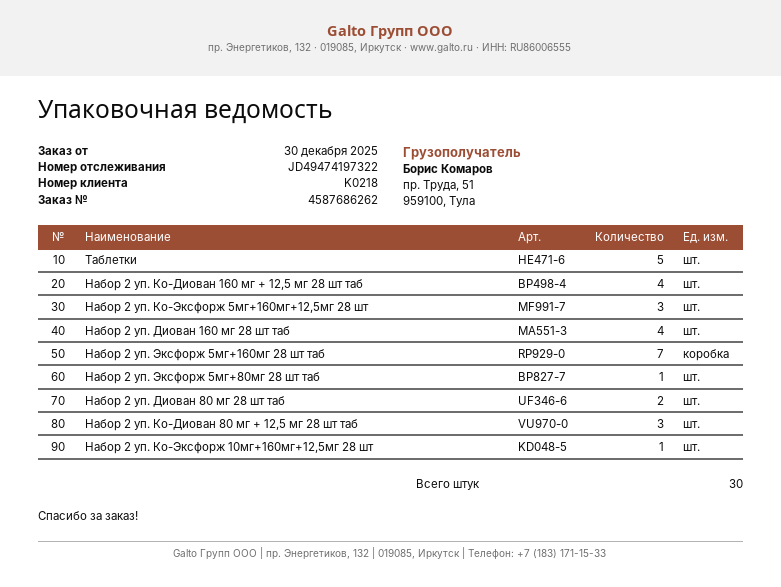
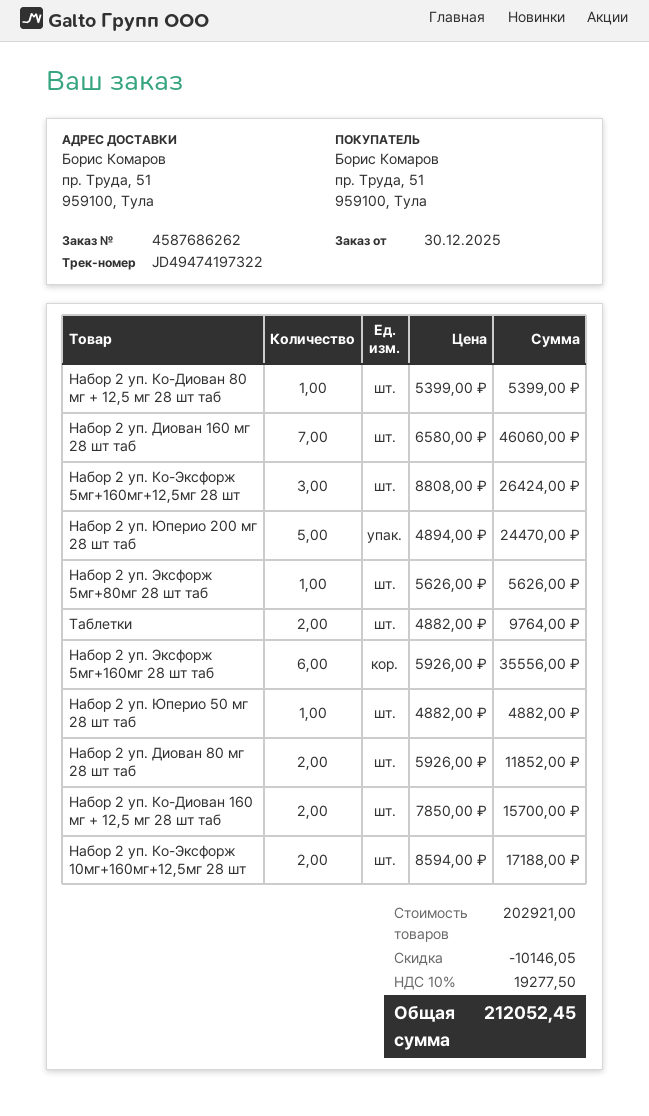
Таблетки: 5 -> 2
Набор 2 уп. Ко-Диован 160 мг + 12,5 мг 28 шт таб: 4 -> 2
Набор 2 уп. Диован 160 мг 28 шт таб: 4 -> 7
Набор 2 уп. Эксфорж 5мг+160мг 28 шт таб: 7 -> 6
Набор 2 уп. Ко-Диован 80 мг + 12,5 мг 28 шт таб: 3 -> 1
Набор 2 уп. Ко-Эксфорж 10мг+160мг+12,5мг 28 шт: 1 -> 2
Набор 2 уп. Юперио 200 мг 28 шт таб: none -> 5
Набор 2 уп. Юперио 50 мг 28 шт таб: none -> 1

